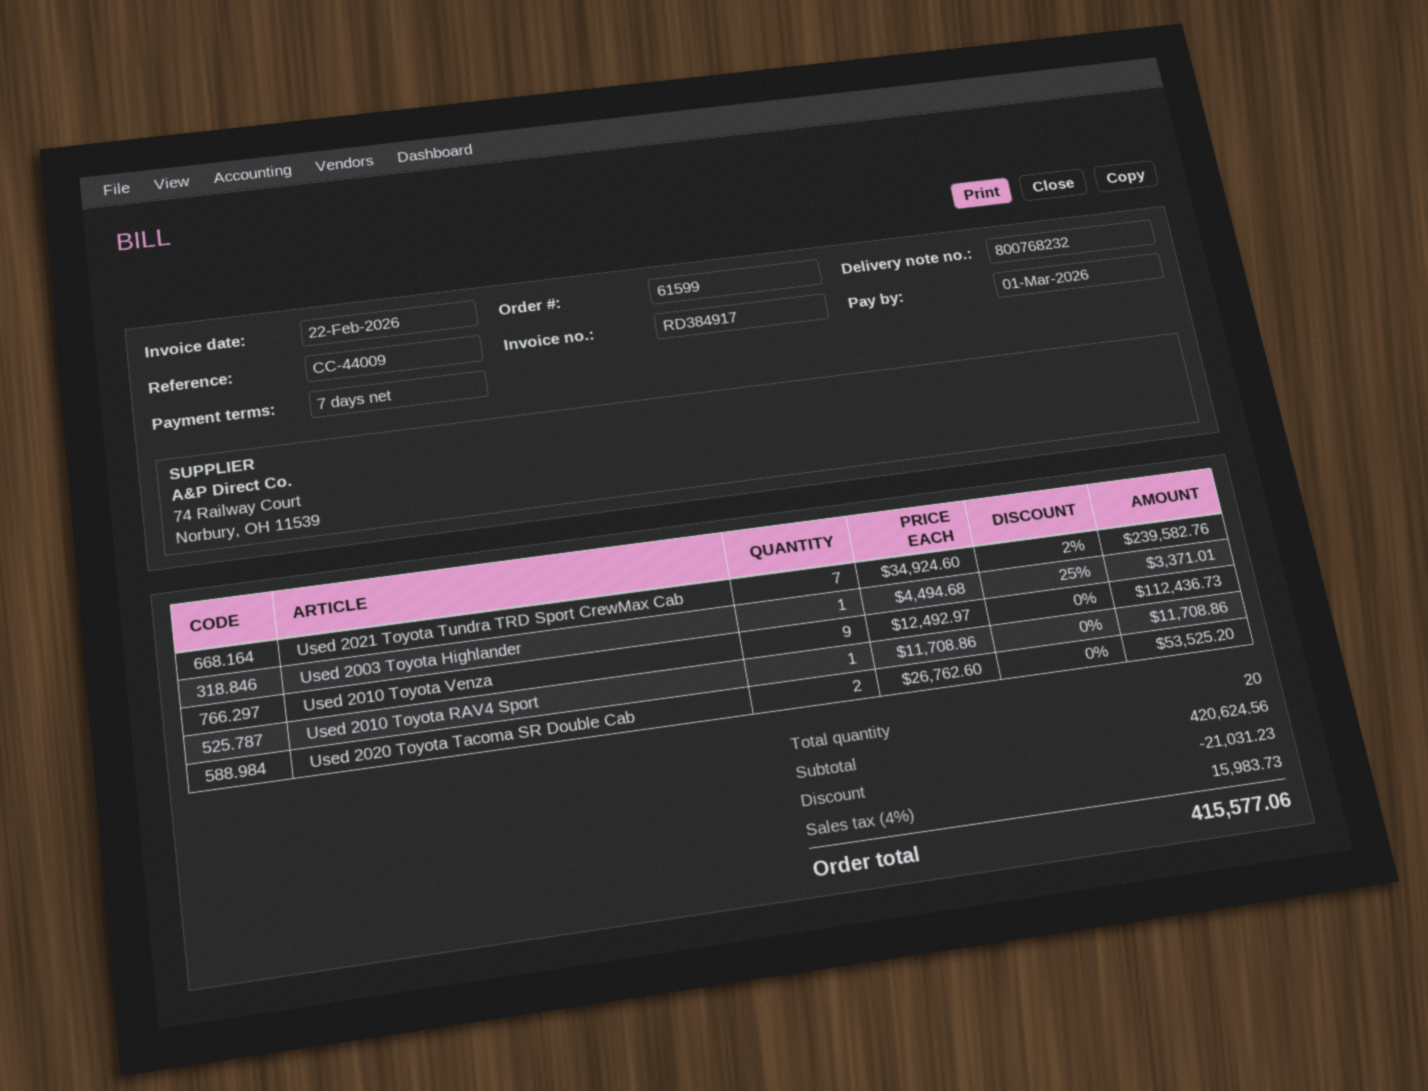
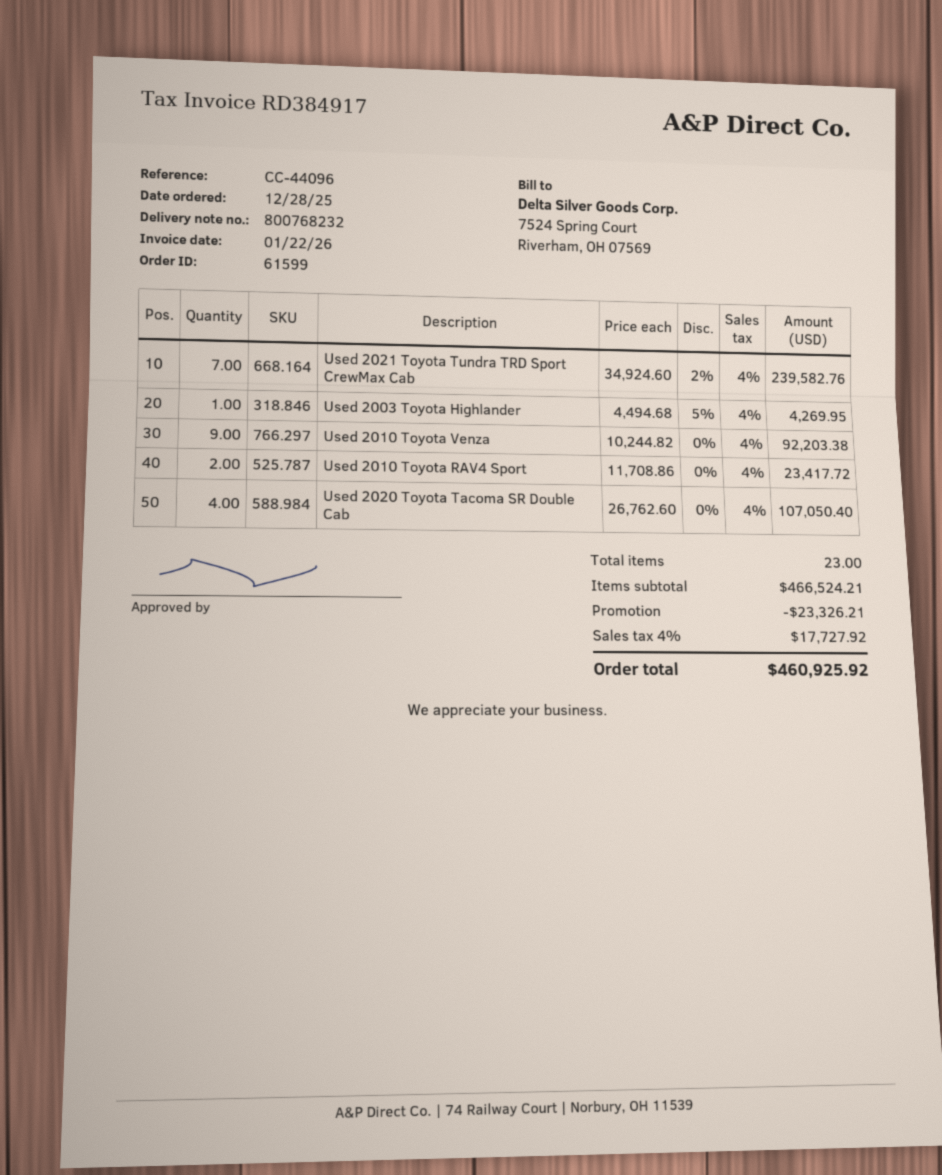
invoice date: 2026-02-22 -> 2026-01-22
reference: CC-44009 -> CC-44096
Used 2003 Toyota Highlander: 1 x 4494.68 - 25% = 3371.01 -> 1 x 4494.68 - 5% = 4269.95
Used 2010 Toyota Venza: 9 x 12492.97 = 112436.73 -> 9 x 10244.82 = 92203.38
Used 2010 Toyota RAV4 Sport: 1 x 11708.86 = 11708.86 -> 2 x 11708.86 = 23417.72
Used 2020 Toyota Tacoma SR Double Cab: 2 x 26762.60 = 53525.20 -> 4 x 26762.60 = 107050.40
total quantity: 20 -> 23
subtotal: 420624.56 -> 466524.21
discount: 21031.23 -> 23326.21
tax: 4% = 15983.73 -> 4% = 17727.92
total: 415577.06 -> 460925.92

